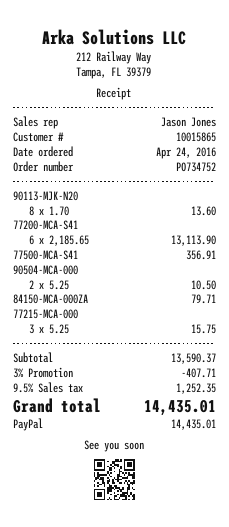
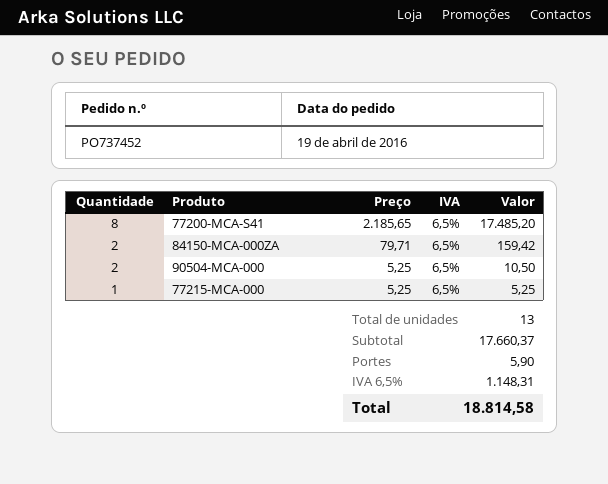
order number: PO734752 -> PO737452
order date: 2016-04-24 -> 2016-04-19
90113-MJK-N20: 8 x 1.70 = 13.60 -> none
77200-MCA-S41: 6 x 2185.65 = 13113.90 -> 8 x 2185.65 = 17485.20
77500-MCA-S41: 1 x 356.91 = 356.91 -> none
84150-MCA-000ZA: 1 x 79.71 = 79.71 -> 2 x 79.71 = 159.42
77215-MCA-000: 3 x 5.25 = 15.75 -> 1 x 5.25 = 5.25
subtotal: 13590.37 -> 17660.37
discount: 3% = 407.71 -> none
shipping: none -> 5.90
tax: 9.5% = 1252.35 -> 6.5% = 1148.31
total: 14435.01 -> 18814.58

